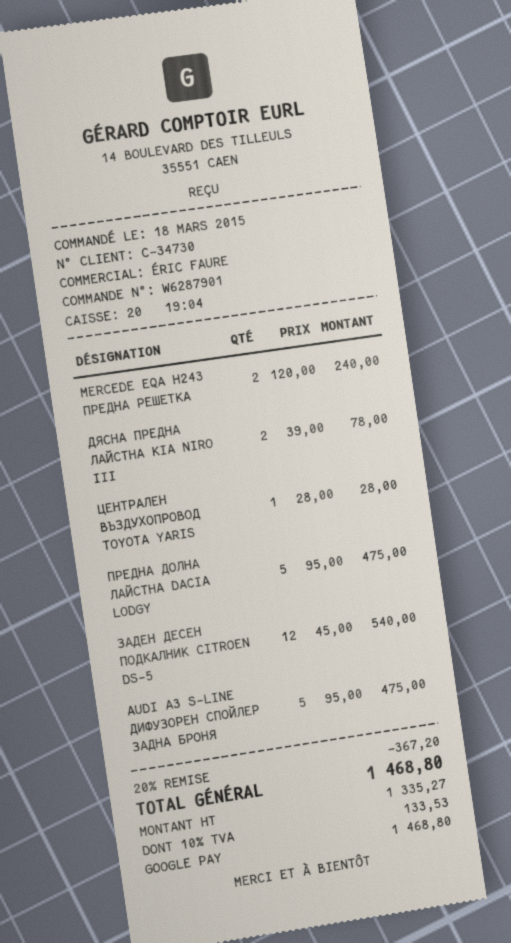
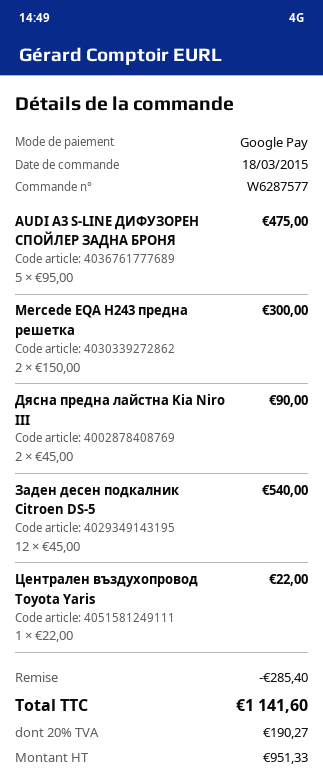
order number: W6287901 -> W6287577
MERCEDE EQA H243 ПРЕДНА РЕШЕТКА: 2 x 120.00 = 240.00 -> 2 x 150.00 = 300.00
ДЯСНА ПРЕДНА ЛАЙСТНА KIA NIRO III: 2 x 39.00 = 78.00 -> 2 x 45.00 = 90.00
ЦЕНТРАЛЕН ВЪЗДУХОПРОВОД TOYOTA YARIS: 1 x 28.00 = 28.00 -> 1 x 22.00 = 22.00
ПРЕДНА ДОЛНА ЛАЙСТНА DACIA LODGY: 5 x 95.00 = 475.00 -> none
discount: 367.20 -> 285.40
net: 1335.27 -> 951.33
tax: 10% = 133.53 -> 20% = 190.27
total: 1468.80 -> 1141.60

